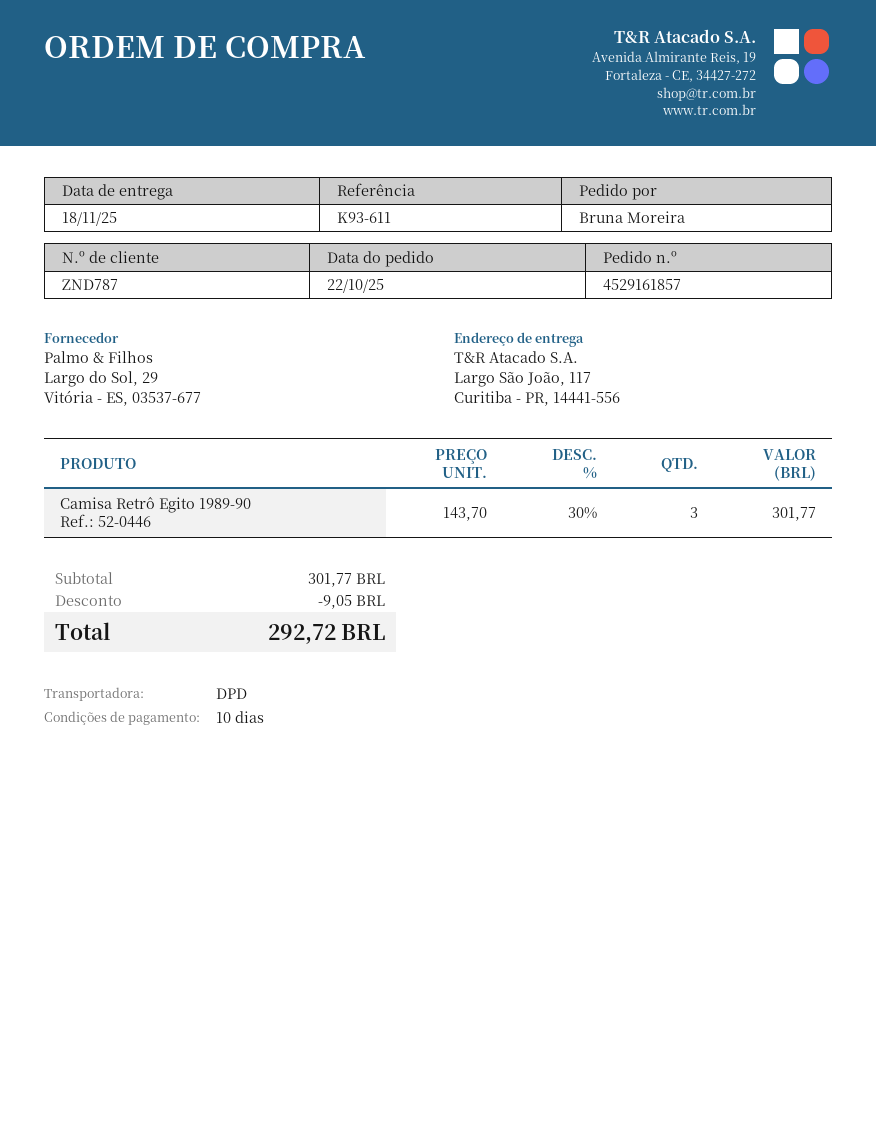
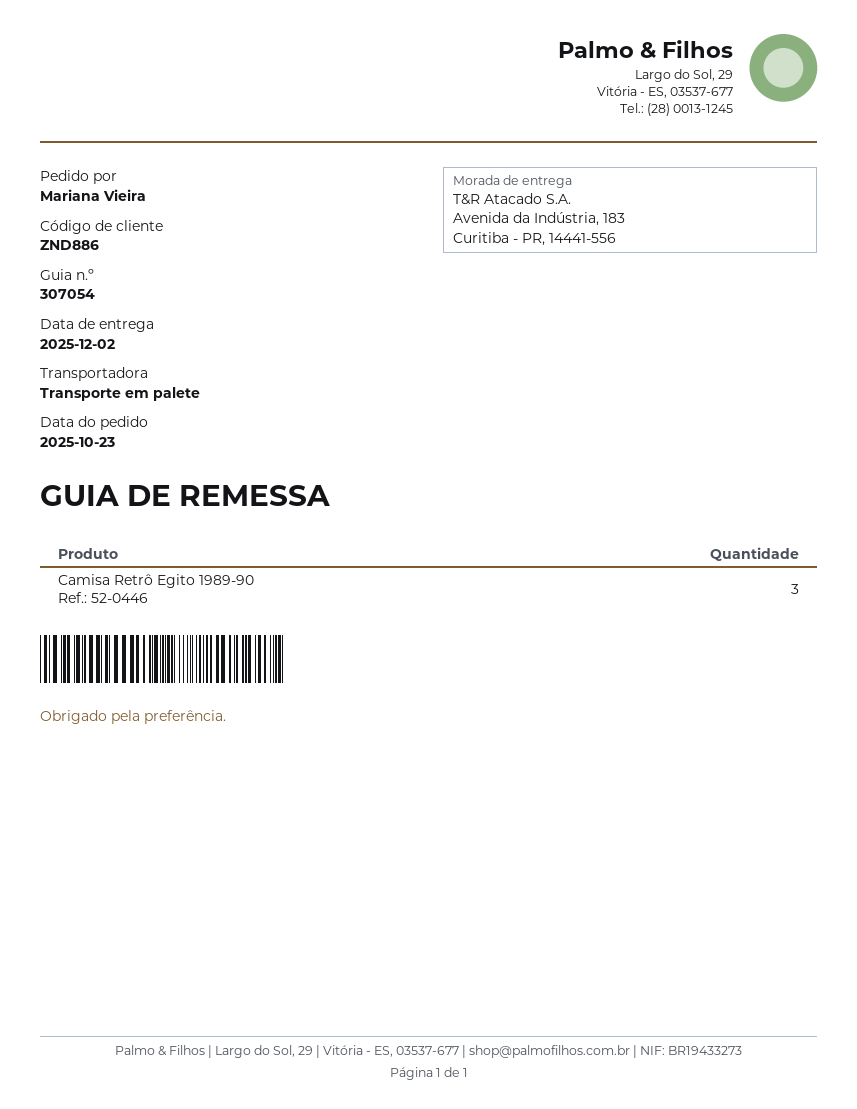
order date: 2025-10-22 -> 2025-10-23
delivery date: 2025-11-18 -> 2025-12-02
customer number: ZND787 -> ZND886
ordered by: Bruna Moreira -> Mariana Vieira
shipping method: DPD -> pallet freight
ship to: Largo São João, 117, Curitiba - PR, 14441-556 -> Avenida da Indústria, 183, Curitiba - PR, 14441-556

